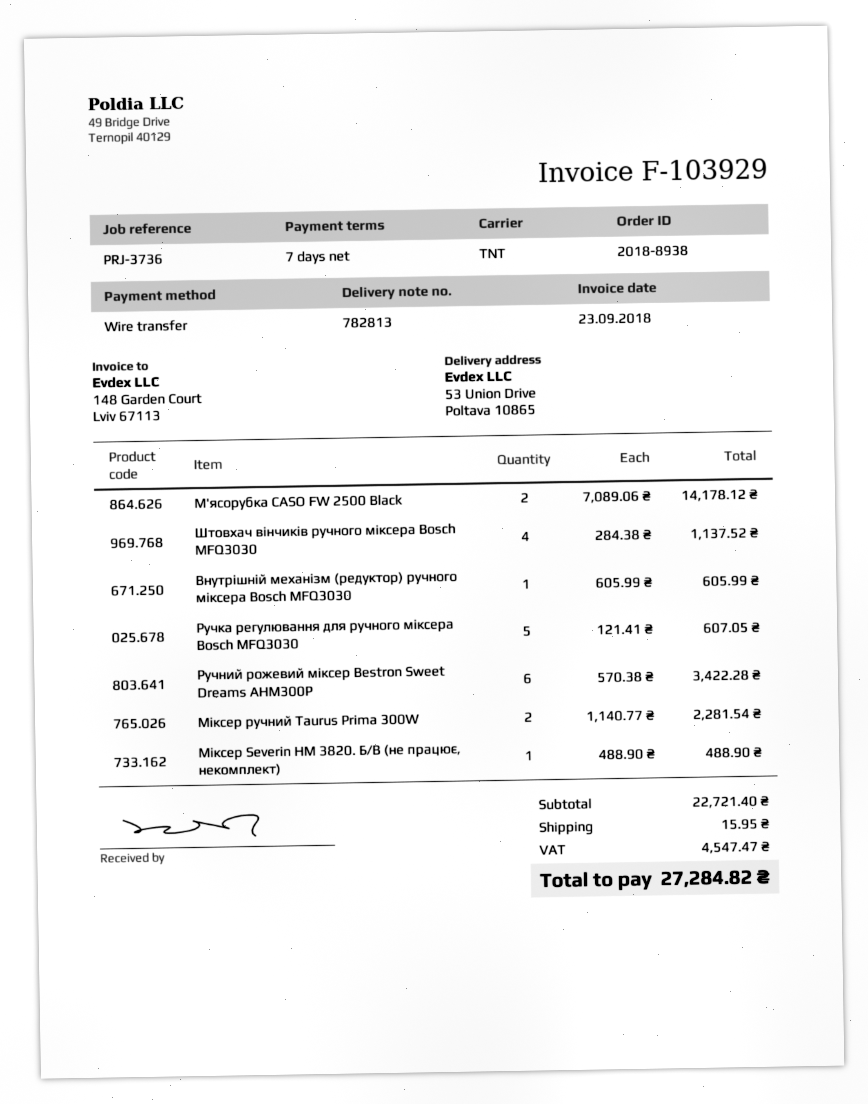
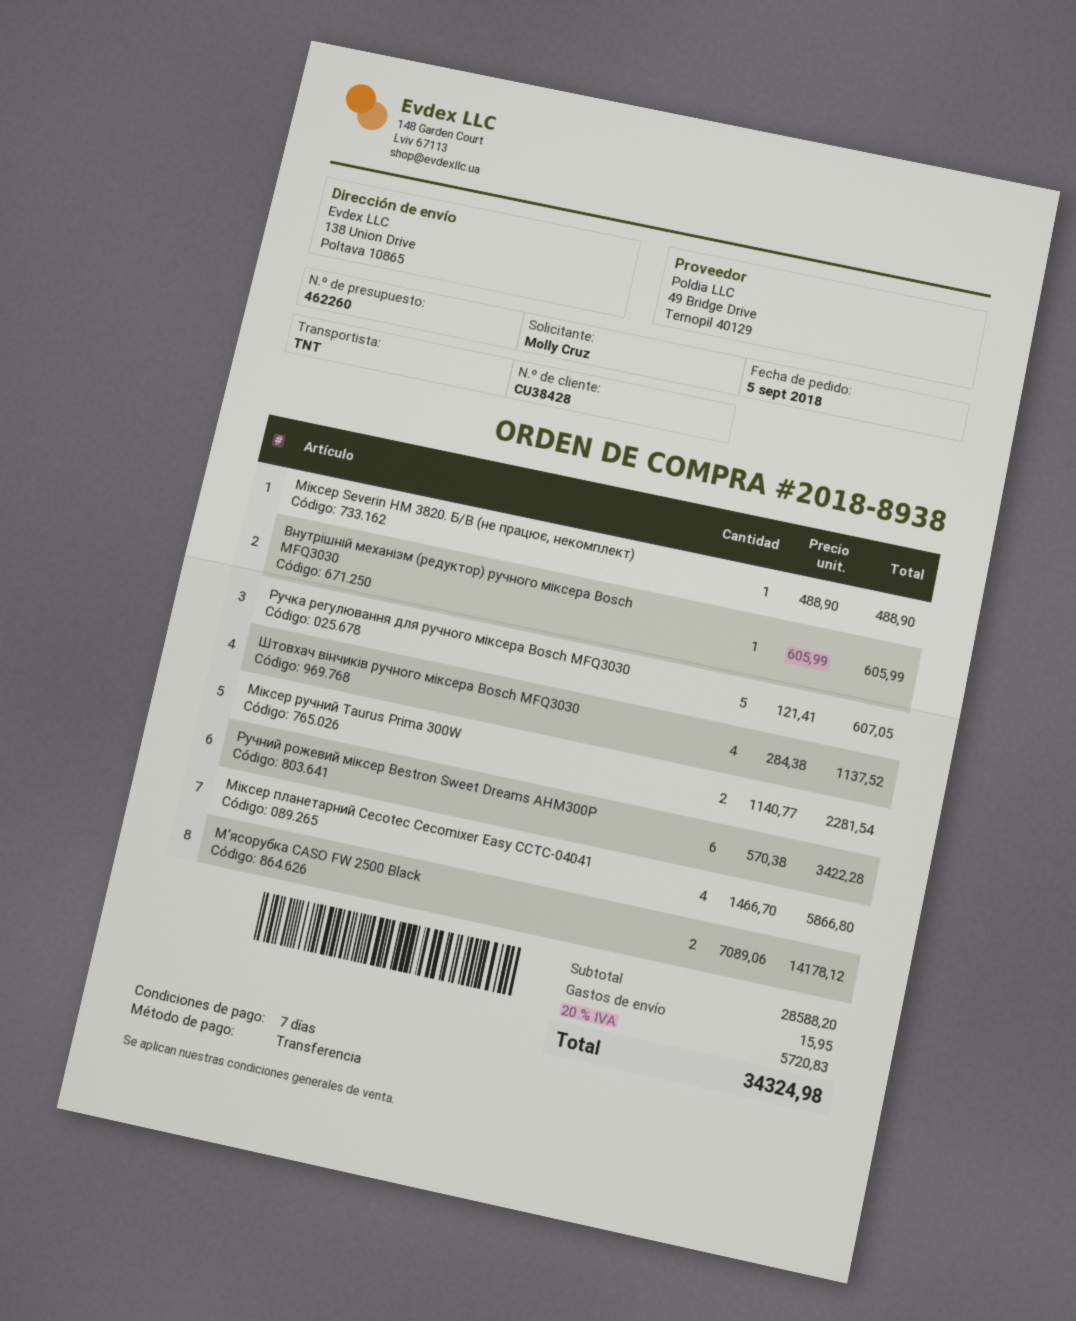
ship to: 53 Union Drive, Poltava 10865 -> 138 Union Drive, Poltava 10865
Міксер планетарний Cecotec Cecomixer Easy CCTC-04041: none -> 4 x 1466.70 = 5866.80
subtotal: 22721.40 -> 28588.20
tax: 4547.47 -> 5720.83
total: 27284.82 -> 34324.98

